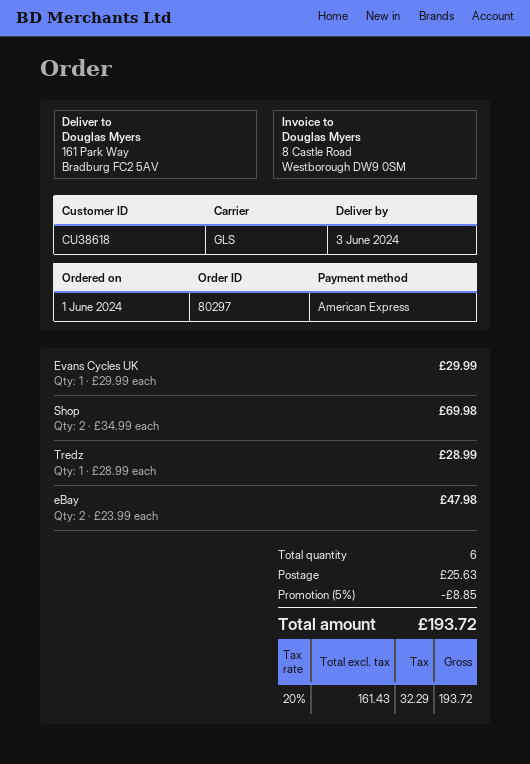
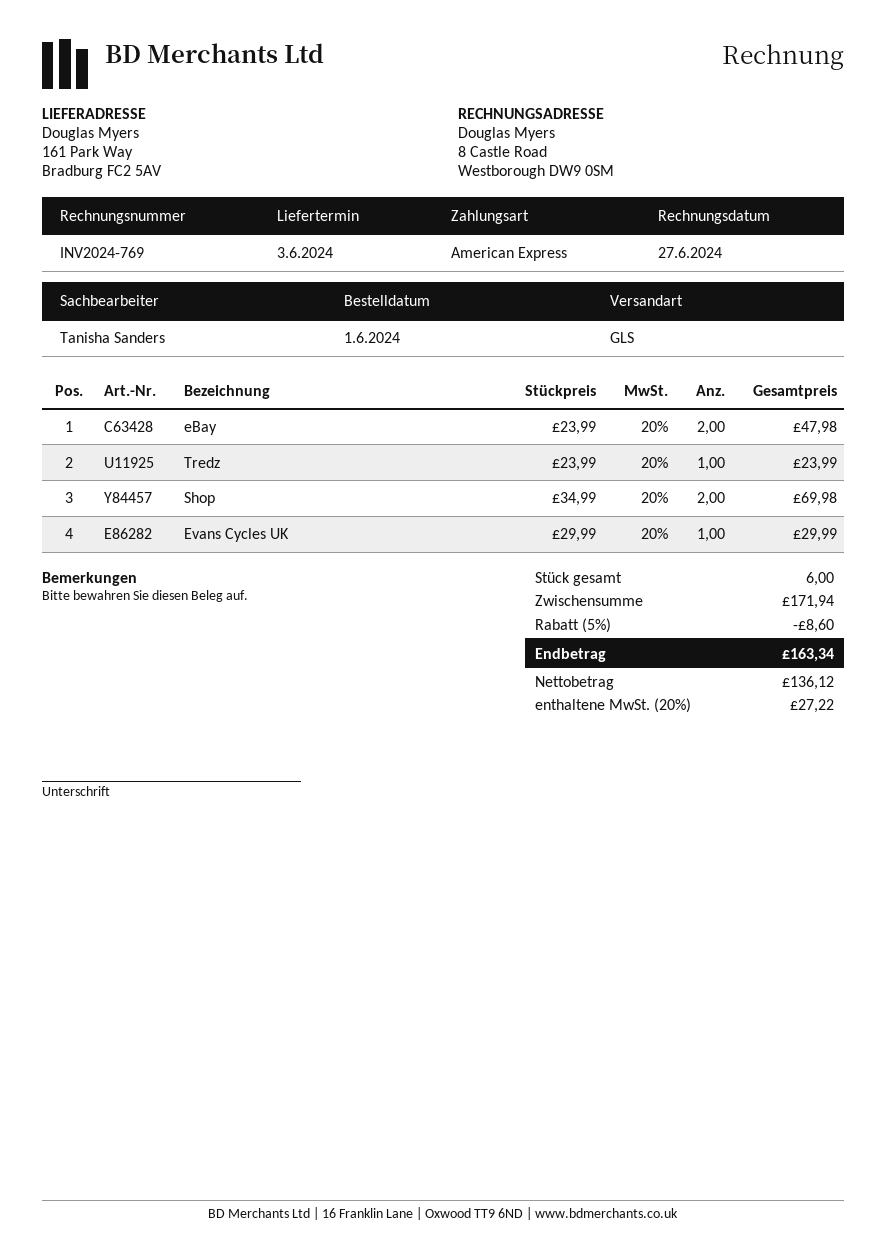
Tredz: 1 x 28.99 = 28.99 -> 1 x 23.99 = 23.99
discount: 5% = 8.85 -> 5% = 8.60
shipping: 25.63 -> none
net: 161.43 -> 136.12
tax: 20% = 32.29 -> 20% = 27.22
total: 193.72 -> 163.34

